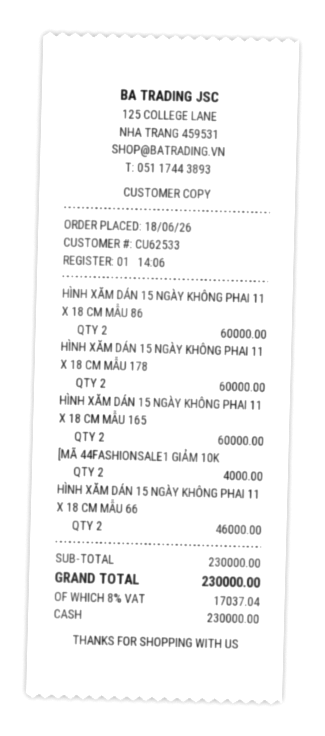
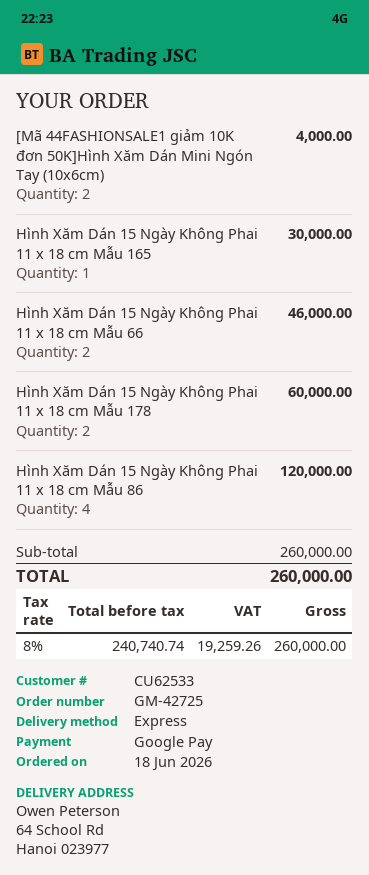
payment method: cash -> Google Pay
HÌNH XĂM DÁN 15 NGÀY KHÔNG PHAI 11 X 18 CM MẪU 86: 2 for 60000.00 -> 4 for 120000.00
HÌNH XĂM DÁN 15 NGÀY KHÔNG PHAI 11 X 18 CM MẪU 165: 2 for 60000.00 -> 1 for 30000.00
subtotal: 230000.00 -> 260000.00
tax: 8% = 17037.04 -> 8% = 19259.26
total: 230000.00 -> 260000.00

